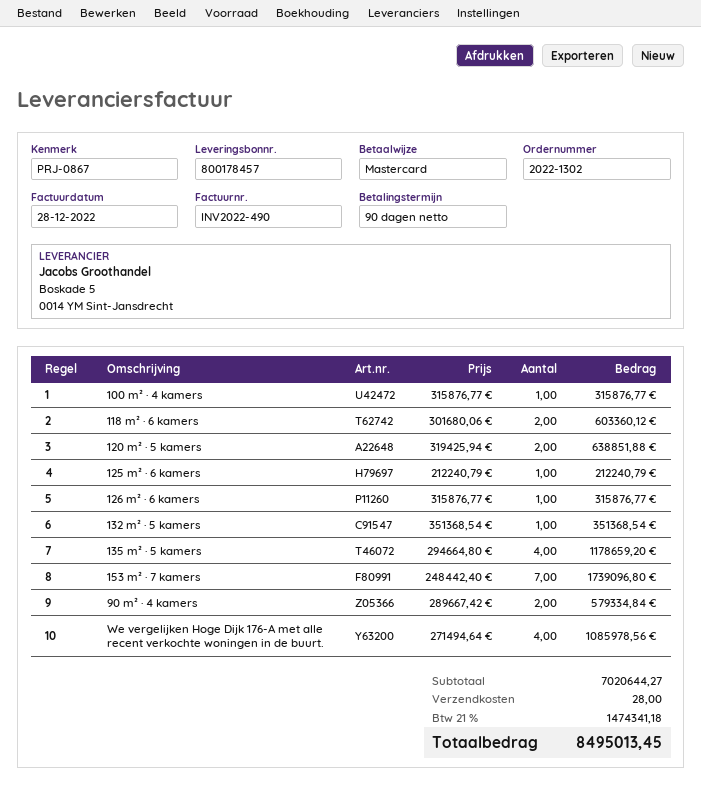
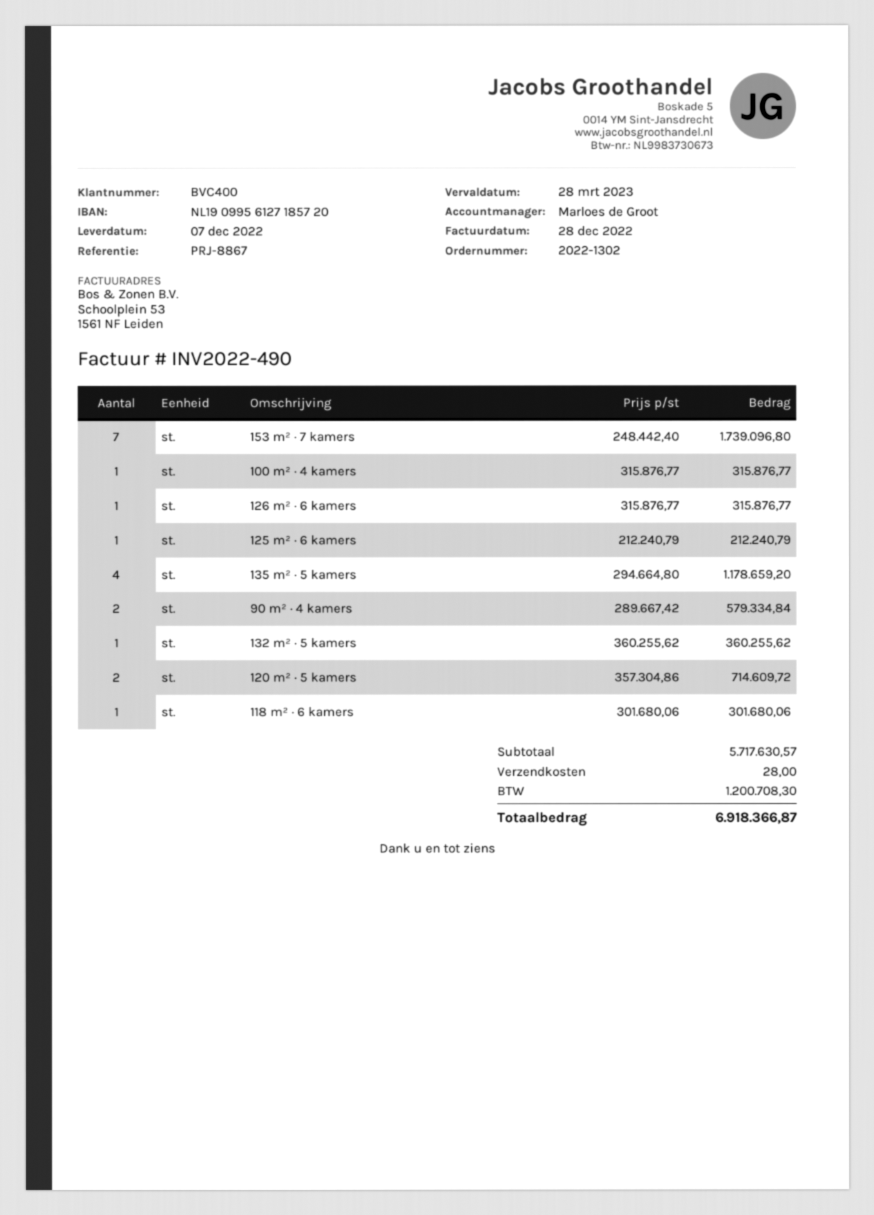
reference: PRJ-0867 -> PRJ-8867
118 m² · 6 kamers: 2 x 301680.06 = 603360.12 -> 1 x 301680.06 = 301680.06
120 m² · 5 kamers: 2 x 319425.94 = 638851.88 -> 2 x 357304.86 = 714609.72
132 m² · 5 kamers: 1 x 351368.54 = 351368.54 -> 1 x 360255.62 = 360255.62
We vergelijken Hoge Dijk 176-A met alle recent verkochte woningen in de buurt.: 4 x 271494.64 = 1085978.56 -> none
subtotal: 7020644.27 -> 5717630.57
tax: 1474341.18 -> 1200708.30
total: 8495013.45 -> 6918366.87

